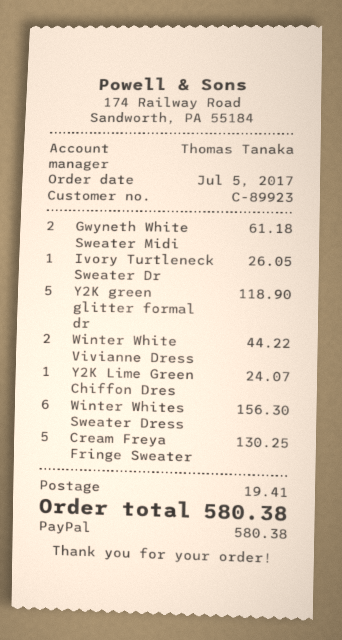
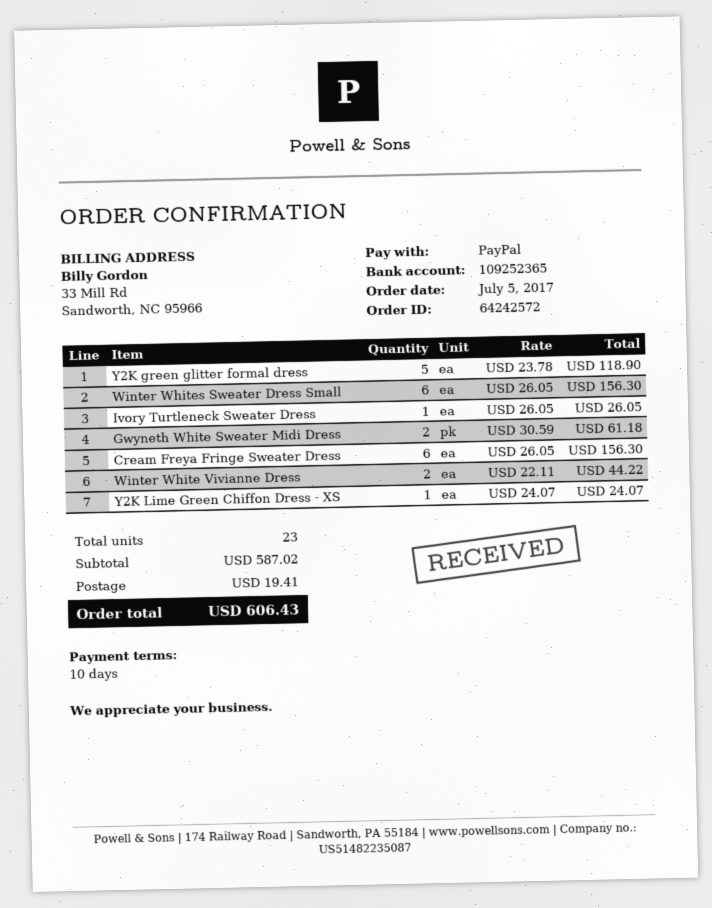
Cream Freya Fringe Sweater: 5 for 130.25 -> 6 for 156.30
total: 580.38 -> 606.43

